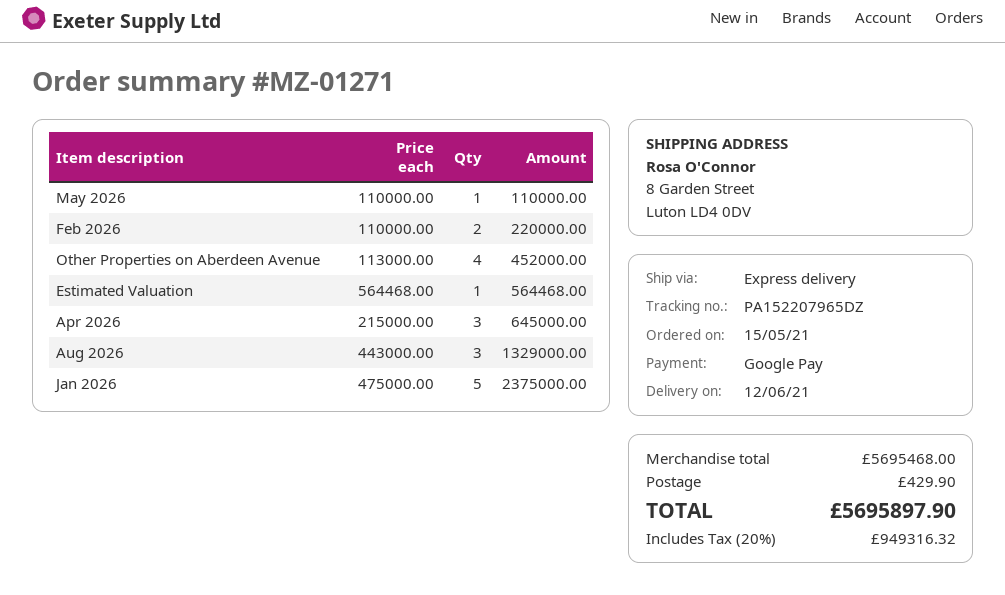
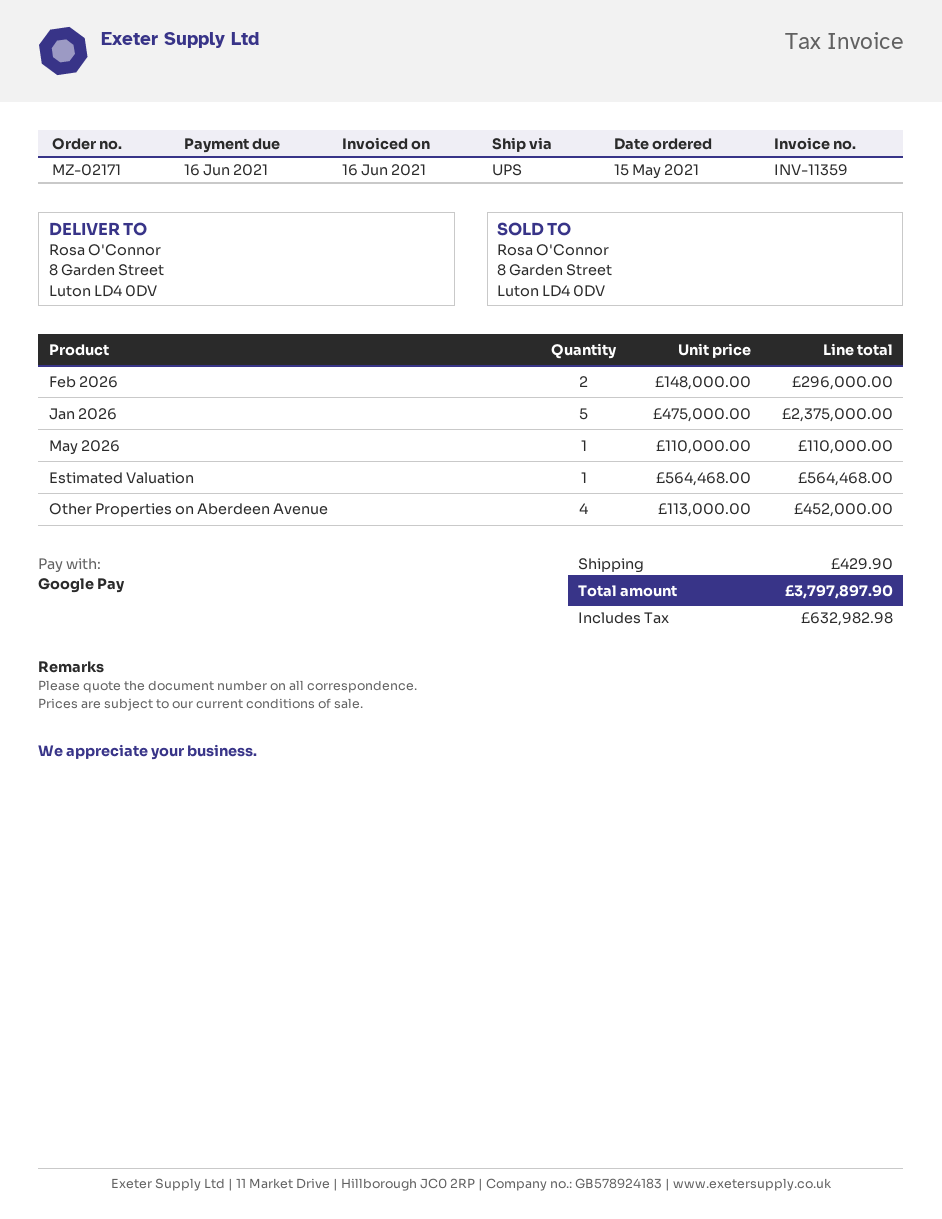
order number: MZ-01271 -> MZ-02171
shipping method: express -> UPS
Feb 2026: 2 x 110000.00 = 220000.00 -> 2 x 148000.00 = 296000.00
Apr 2026: 3 x 215000.00 = 645000.00 -> none
Aug 2026: 3 x 443000.00 = 1329000.00 -> none
tax: 949316.32 -> 632982.98
total: 5695897.90 -> 3797897.90

